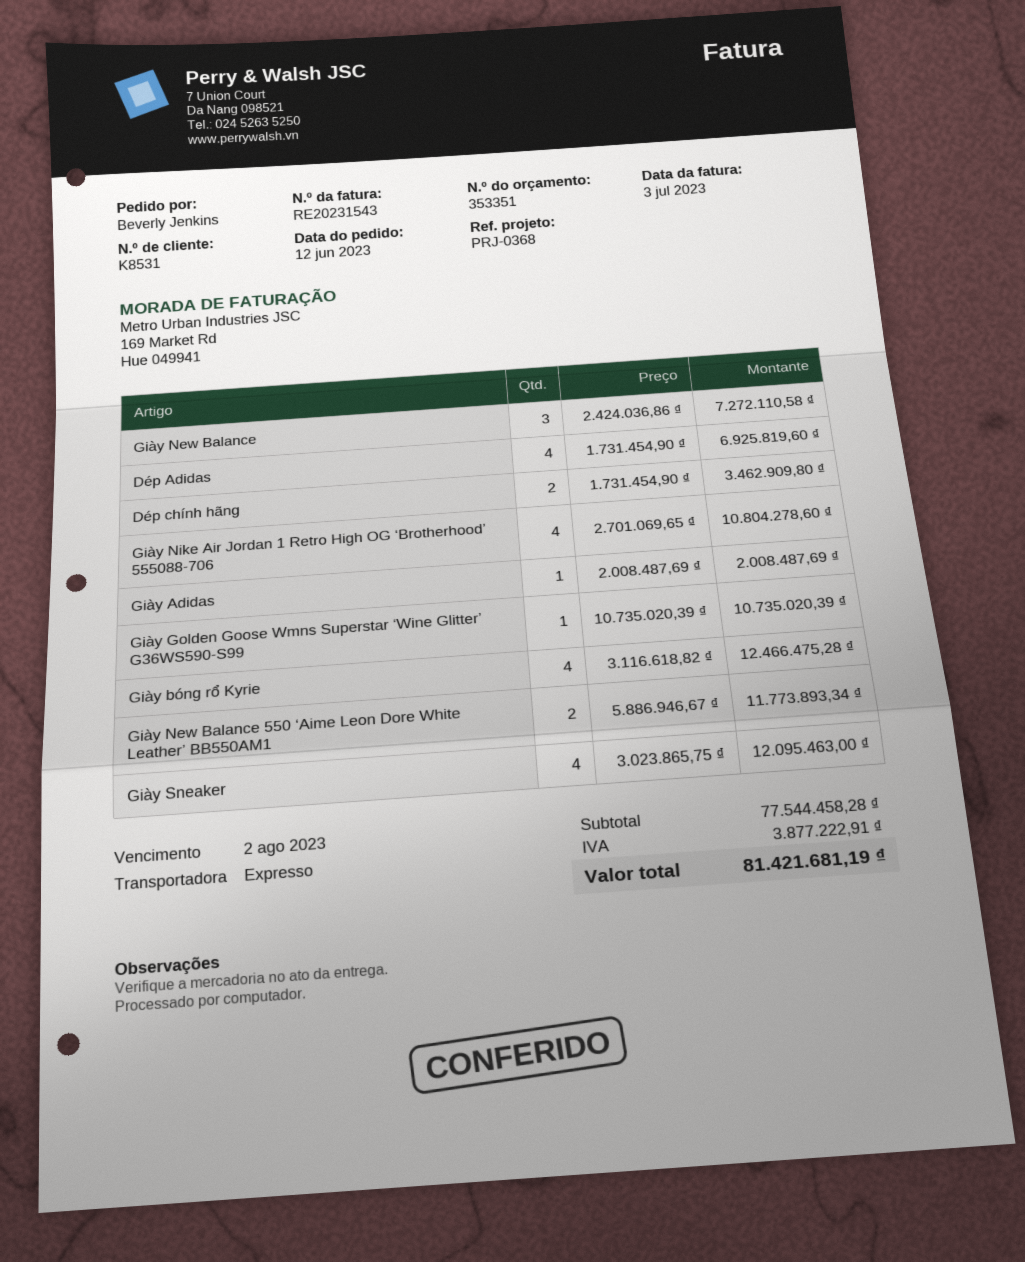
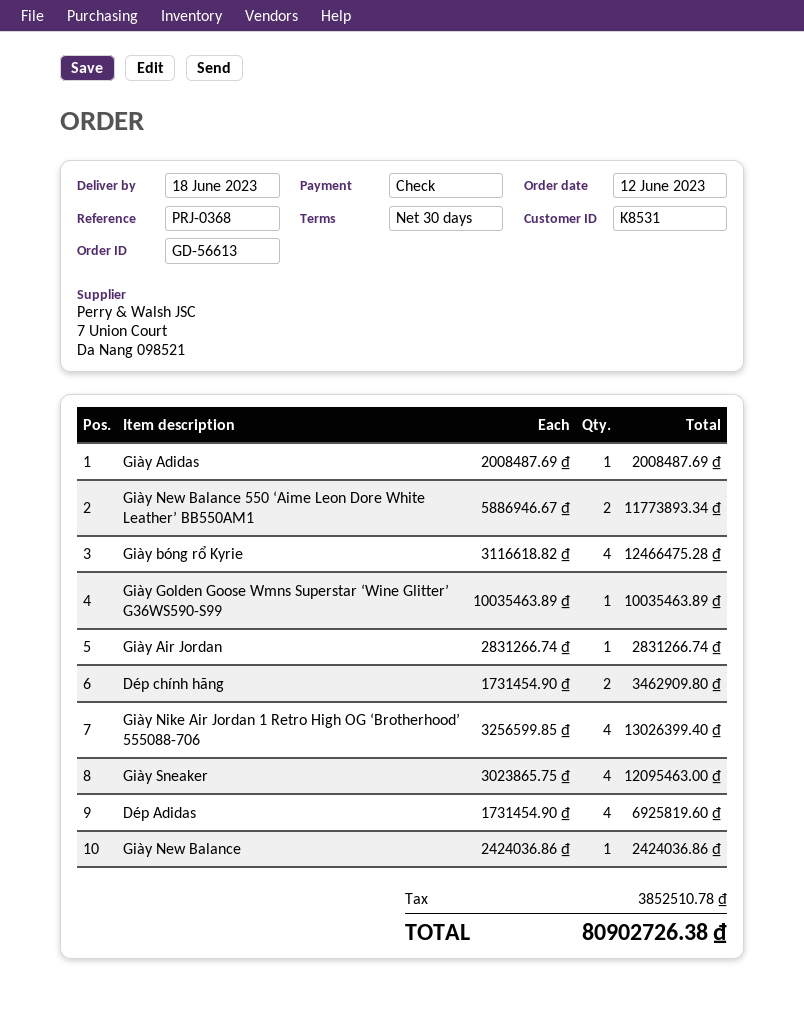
Giày New Balance: 3 x 2424036.86 = 7272110.58 -> 1 x 2424036.86 = 2424036.86
Giày Nike Air Jordan 1 Retro High OG ‘Brotherhood’ 555088-706: 4 x 2701069.65 = 10804278.60 -> 4 x 3256599.85 = 13026399.40
Giày Golden Goose Wmns Superstar ‘Wine Glitter’ G36WS590-S99: 1 x 10735020.39 = 10735020.39 -> 1 x 10035463.89 = 10035463.89
Giày Air Jordan: none -> 1 x 2831266.74 = 2831266.74
tax: 3877222.91 -> 3852510.78
total: 81421681.19 -> 80902726.38

